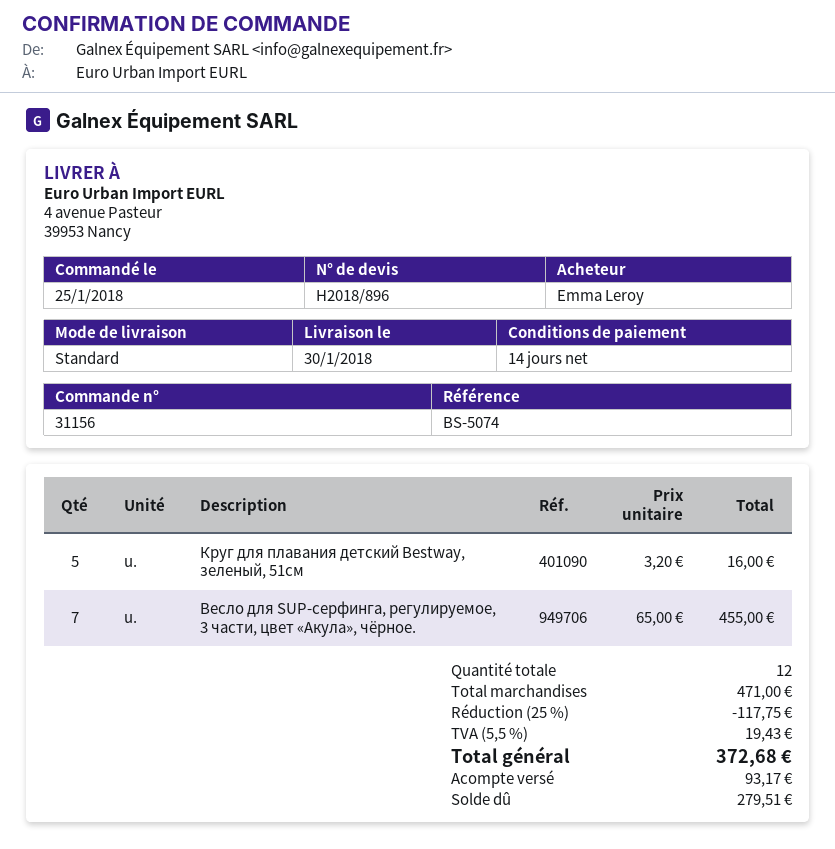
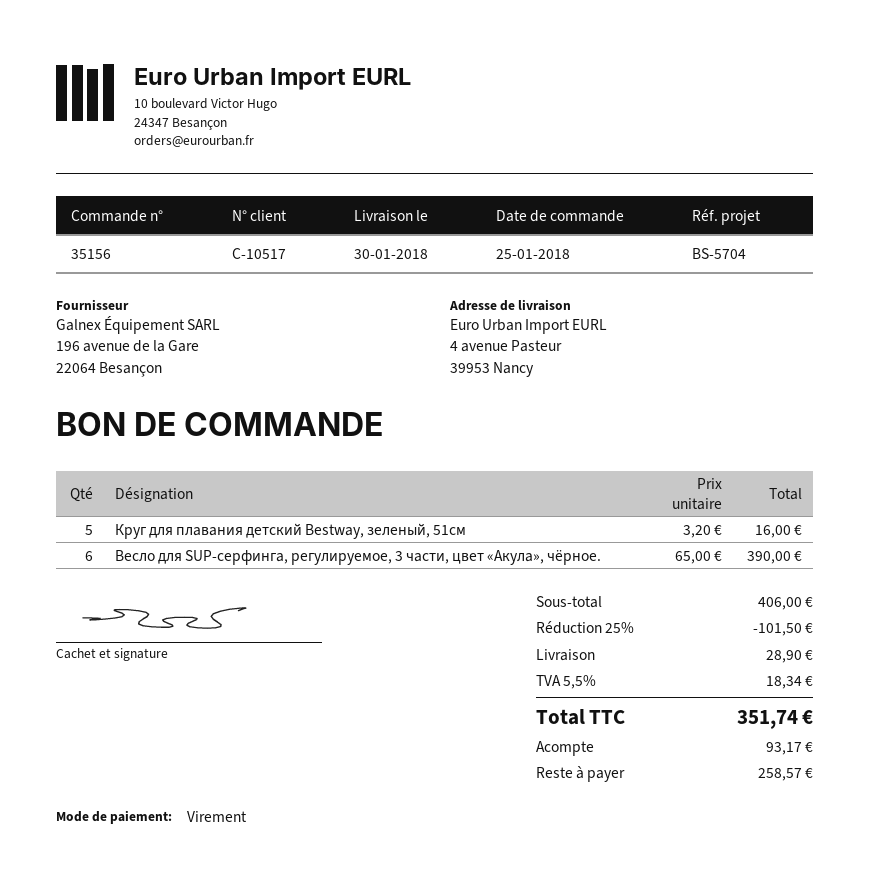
order number: 31156 -> 35156
reference: BS-5074 -> BS-5704
Весло для SUP-серфинга, регулируемое, 3 части, цвет «Акула», чёрное.: 7 x 65.00 = 455.00 -> 6 x 65.00 = 390.00
subtotal: 471.00 -> 406.00
discount: 25% = 117.75 -> 25% = 101.50
shipping: none -> 28.90
tax: 5.5% = 19.43 -> 5.5% = 18.34
total: 372.68 -> 351.74
balance: 279.51 -> 258.57

